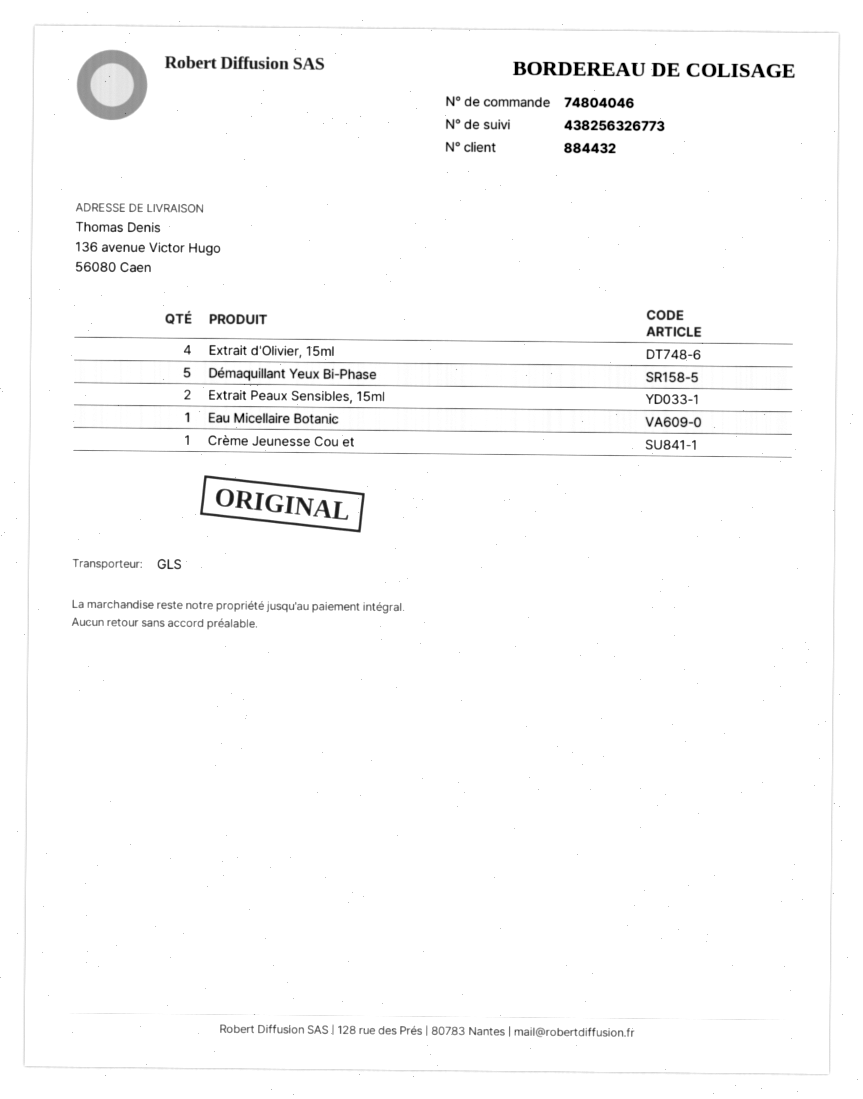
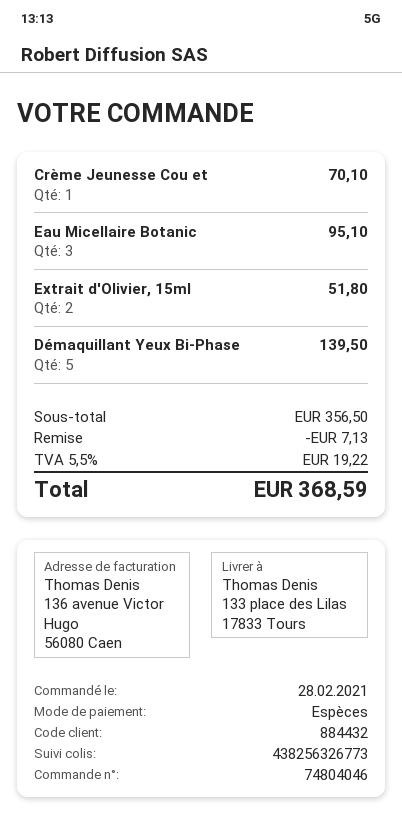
ship to: 136 avenue Victor Hugo, 56080 Caen -> 133 place des Lilas, 17833 Tours
Extrait d'Olivier, 15ml: 4 -> 2
Extrait Peaux Sensibles, 15ml: 2 -> none
Eau Micellaire Botanic: 1 -> 3

